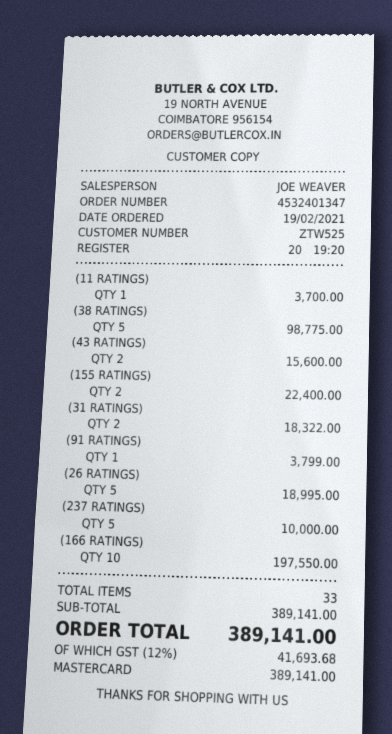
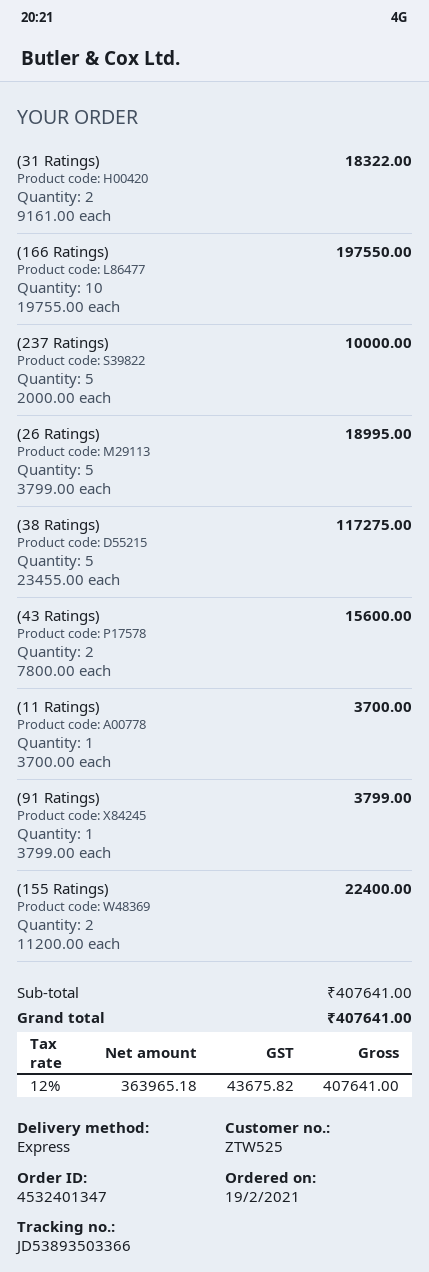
(38 RATINGS): 5 for 98775.00 -> 5 for 117275.00
subtotal: 389141.00 -> 407641.00
tax: 12% = 41693.68 -> 12% = 43675.82
total: 389141.00 -> 407641.00

